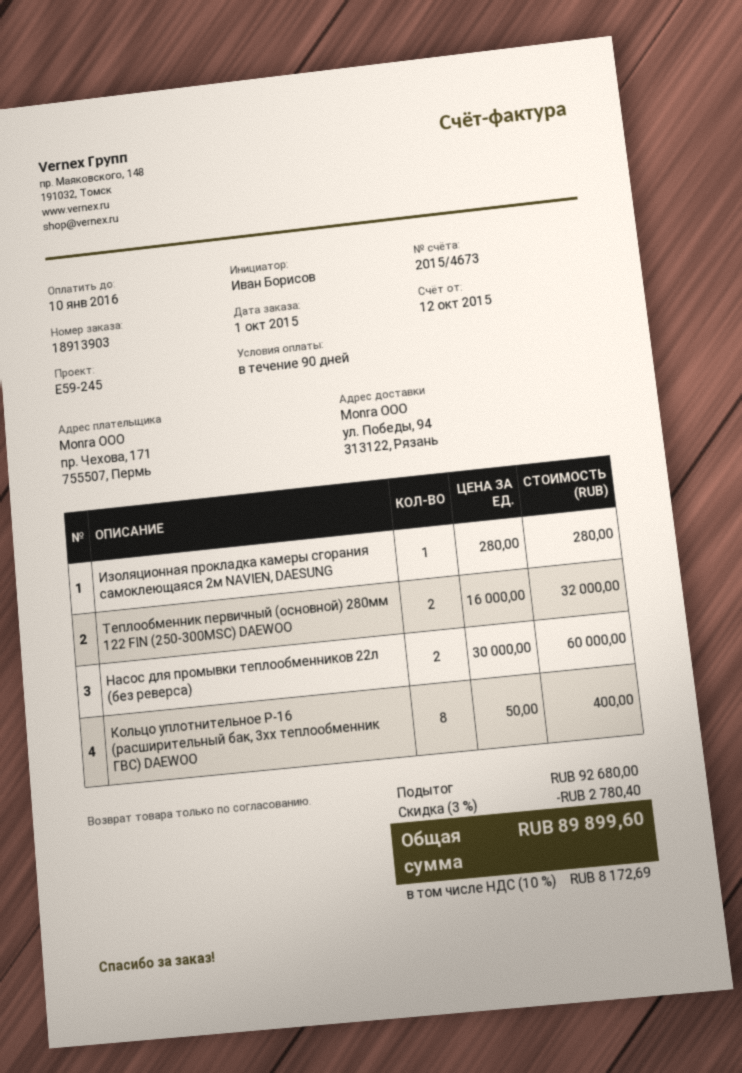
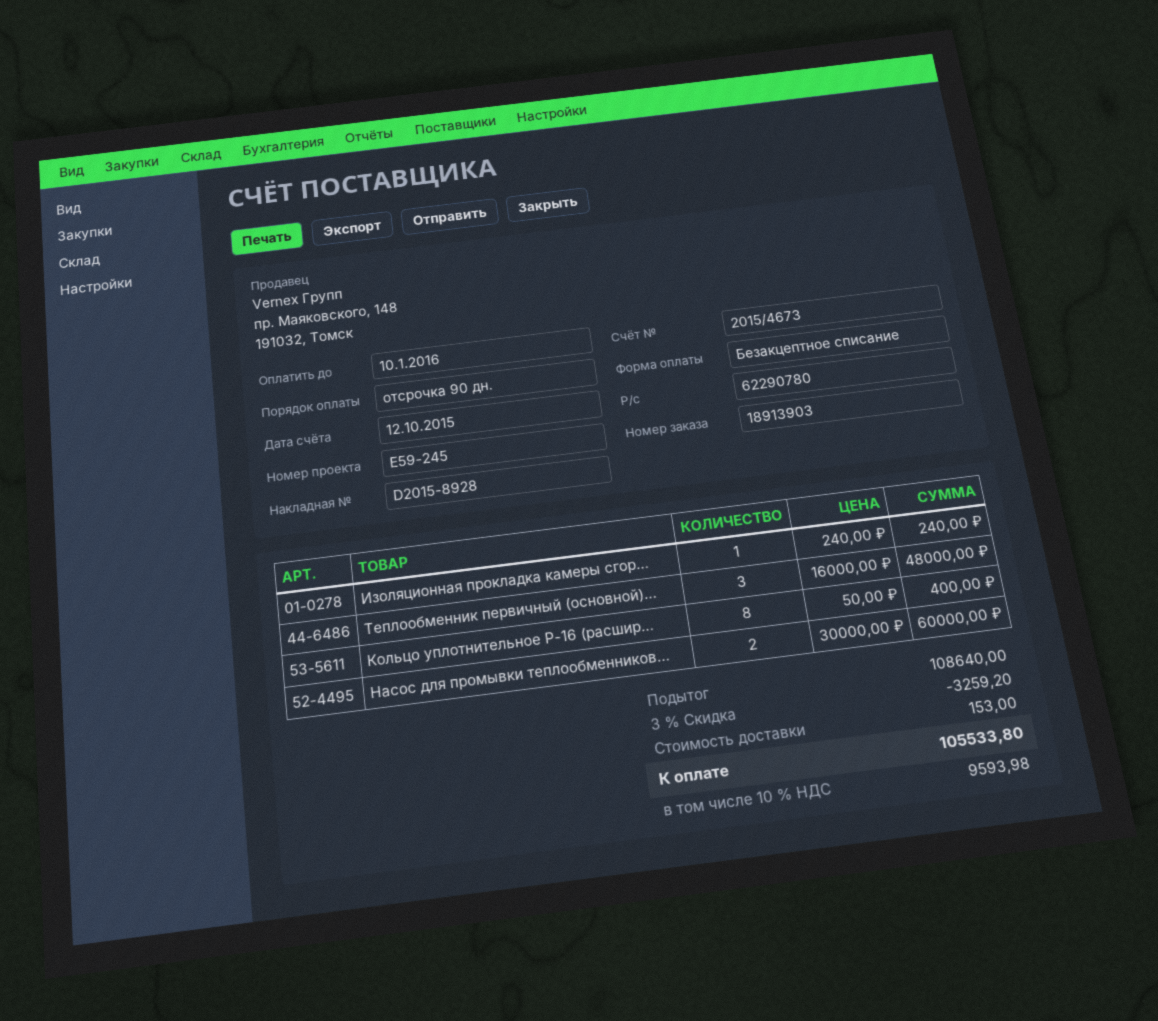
Изоляционная прокладка камеры сгорания самоклеющаяся 2м NAVIEN, DAESUNG: 1 x 280.00 = 280.00 -> 1 x 240.00 = 240.00
Теплообменник первичный (основной) 280мм 122 FIN (250-300MSC) DAEWOO: 2 x 16000.00 = 32000.00 -> 3 x 16000.00 = 48000.00
subtotal: 92680.00 -> 108640.00
discount: 3% = 2780.40 -> 3% = 3259.20
shipping: none -> 153.00
tax: 10% = 8172.69 -> 10% = 9593.98
total: 89899.60 -> 105533.80

